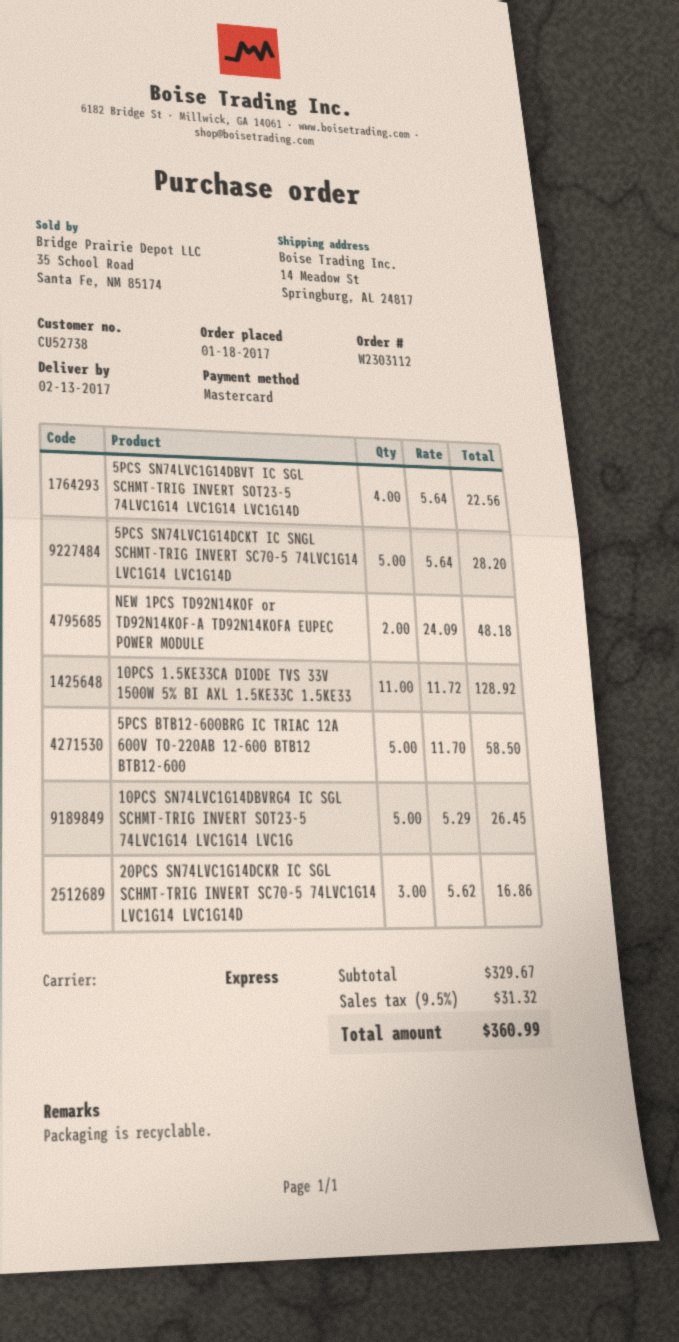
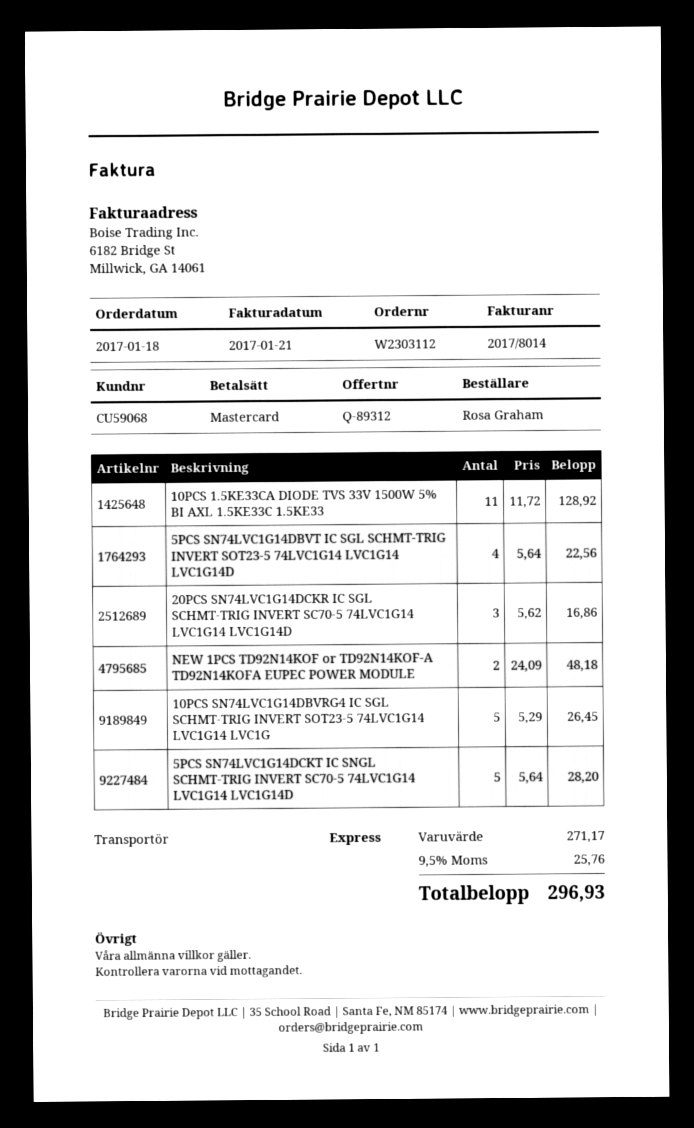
customer number: CU52738 -> CU59068
5PCS BTB12-600BRG IC TRIAC 12A 600V TO-220AB 12-600 BTB12 BTB12-600: 5 x 11.70 = 58.50 -> none
subtotal: 329.67 -> 271.17
tax: 9.5% = 31.32 -> 9.5% = 25.76
total: 360.99 -> 296.93

